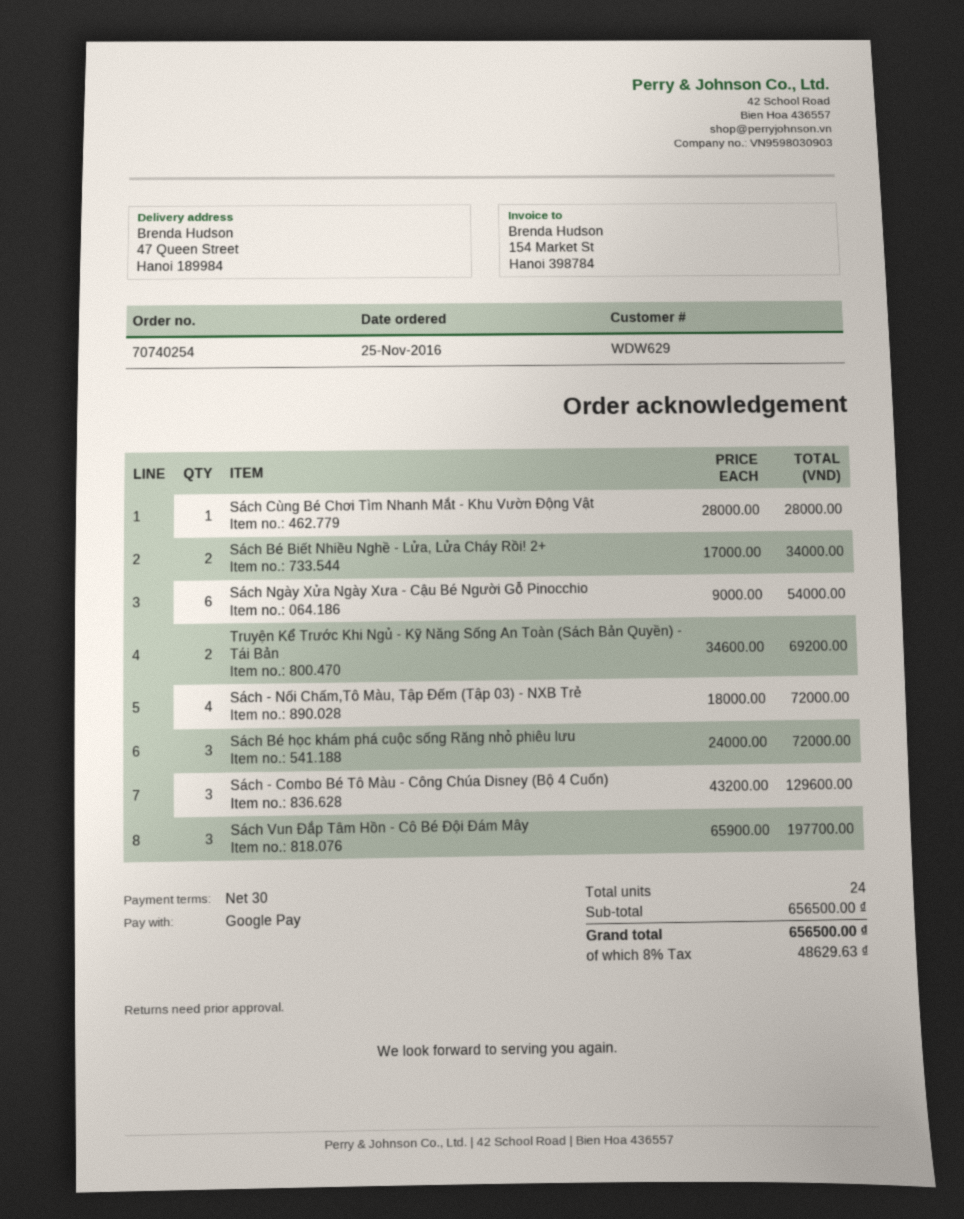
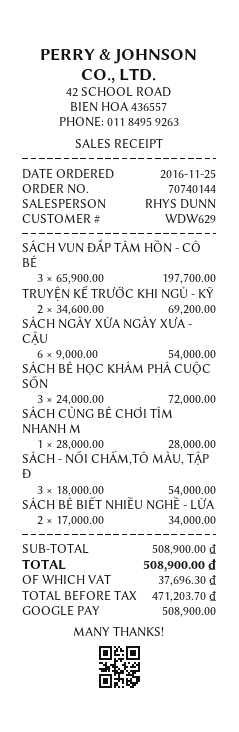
order number: 70740254 -> 70740144
Sách - Nối Chấm,Tô Màu, Tập Đếm (Tập 03) - NXB Trẻ: 4 x 18000.00 = 72000.00 -> 3 x 18000.00 = 54000.00
Sách - Combo Bé Tô Màu - Công Chúa Disney (Bộ 4 Cuốn): 3 x 43200.00 = 129600.00 -> none
subtotal: 656500.00 -> 508900.00
tax: 48629.63 -> 37696.30
total: 656500.00 -> 508900.00

